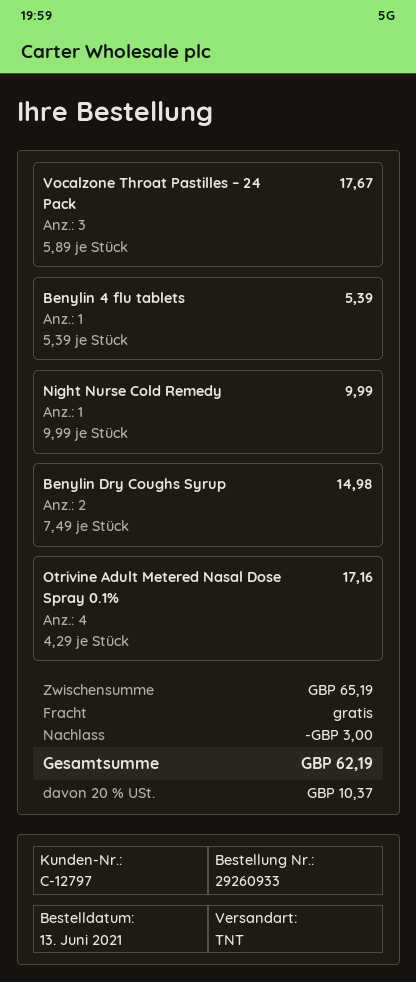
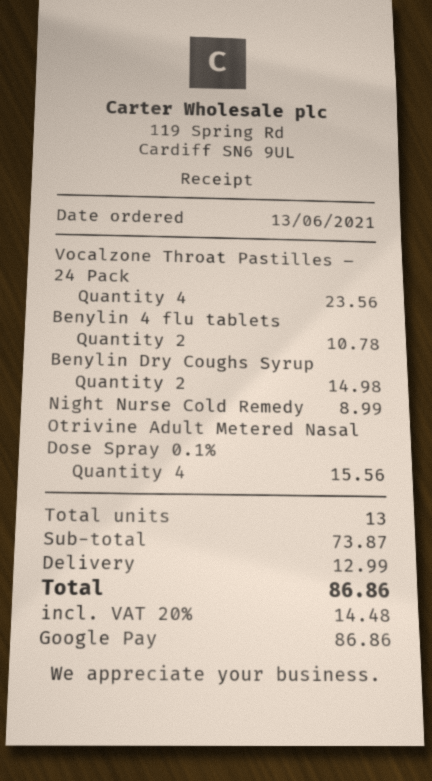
Vocalzone Throat Pastilles – 24 Pack: 3 for 17.67 -> 4 for 23.56
Benylin 4 flu tablets: 1 for 5.39 -> 2 for 10.78
Night Nurse Cold Remedy: 1 for 9.99 -> 1 for 8.99
Otrivine Adult Metered Nasal Dose Spray 0.1%: 4 for 17.16 -> 4 for 15.56
subtotal: 65.19 -> 73.87
discount: 3.00 -> none
shipping: 0.00 -> 12.99
tax: 20% = 10.37 -> 20% = 14.48
total: 62.19 -> 86.86

